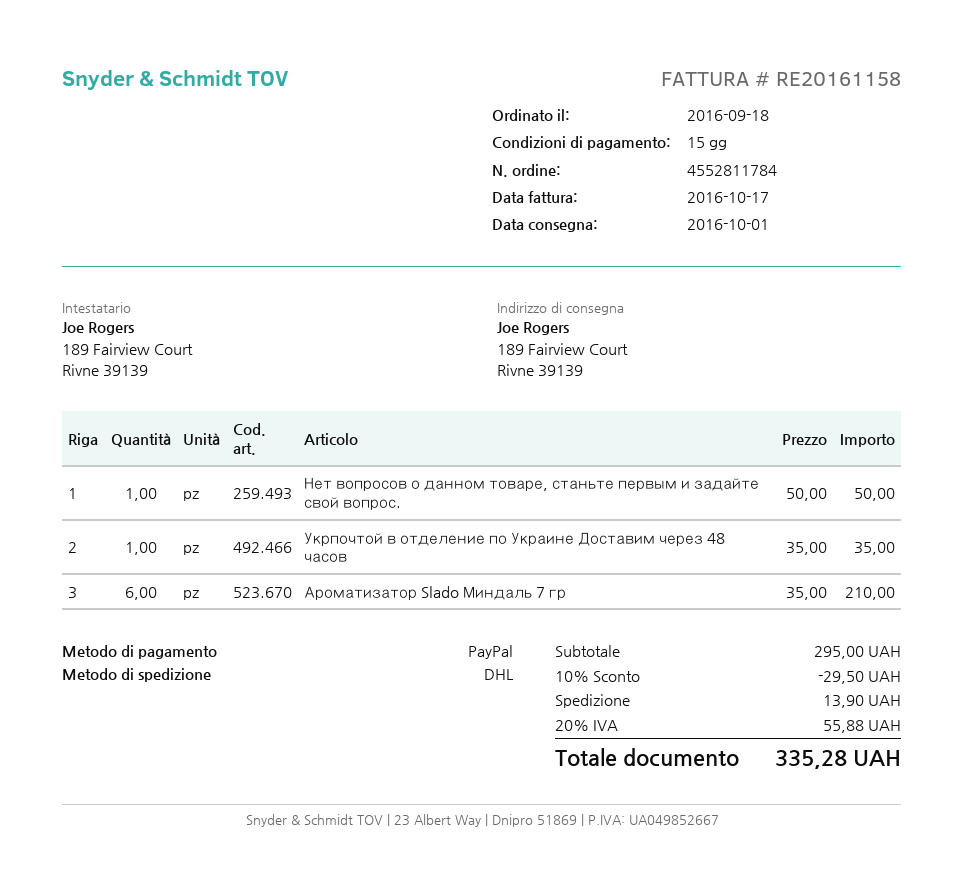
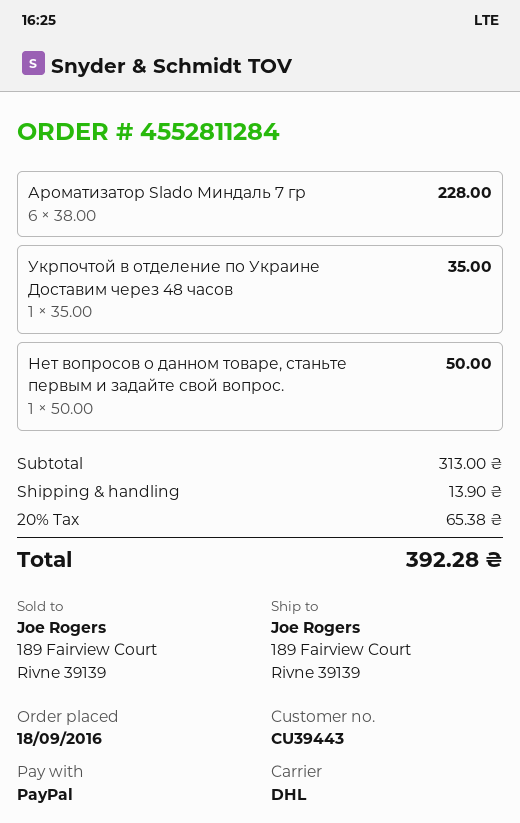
order number: 4552811784 -> 4552811284
Ароматизатор Slado Миндаль 7 гр: 6 x 35.00 = 210.00 -> 6 x 38.00 = 228.00
subtotal: 295.00 -> 313.00
discount: 10% = 29.50 -> none
tax: 20% = 55.88 -> 20% = 65.38
total: 335.28 -> 392.28

